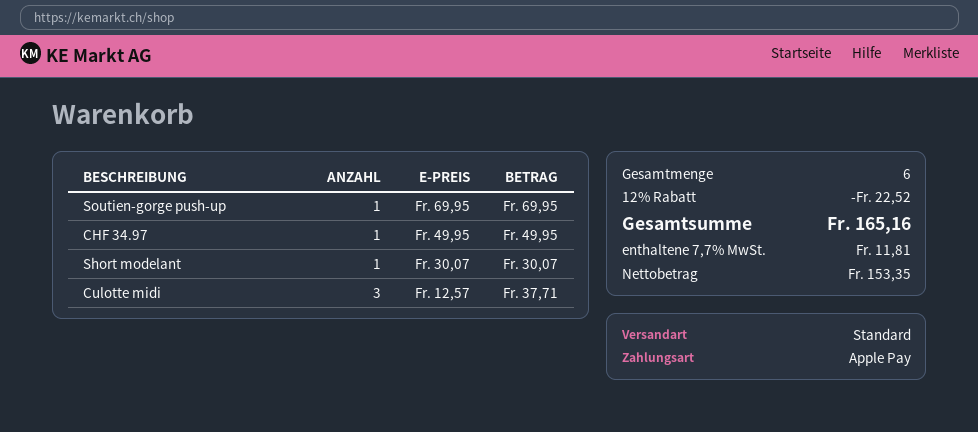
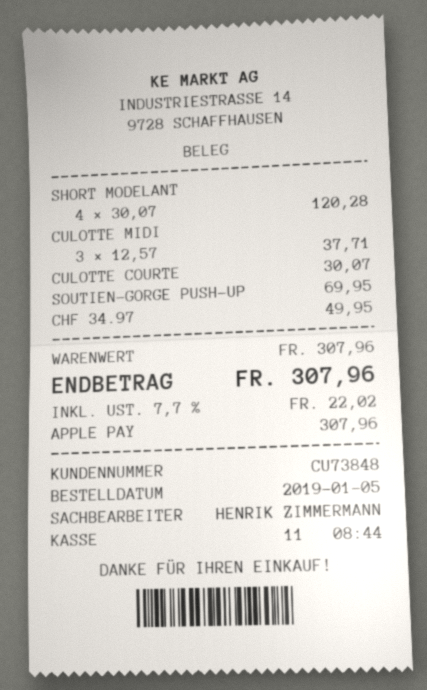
Short modelant: 1 x 30.07 = 30.07 -> 4 x 30.07 = 120.28
CULOTTE COURTE: none -> 1 x 30.07 = 30.07
discount: 12% = 22.52 -> none
tax: 7.7% = 11.81 -> 7.7% = 22.02
total: 165.16 -> 307.96

